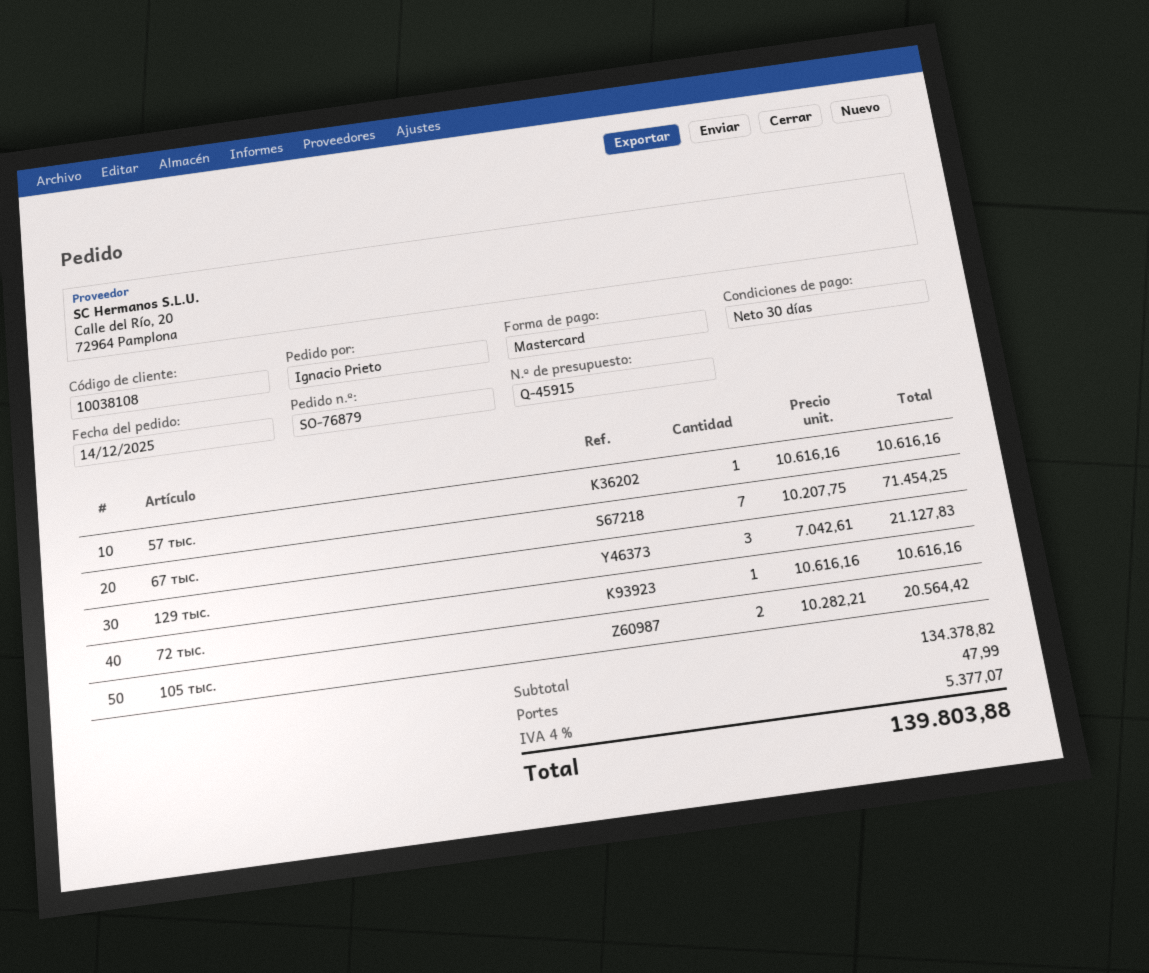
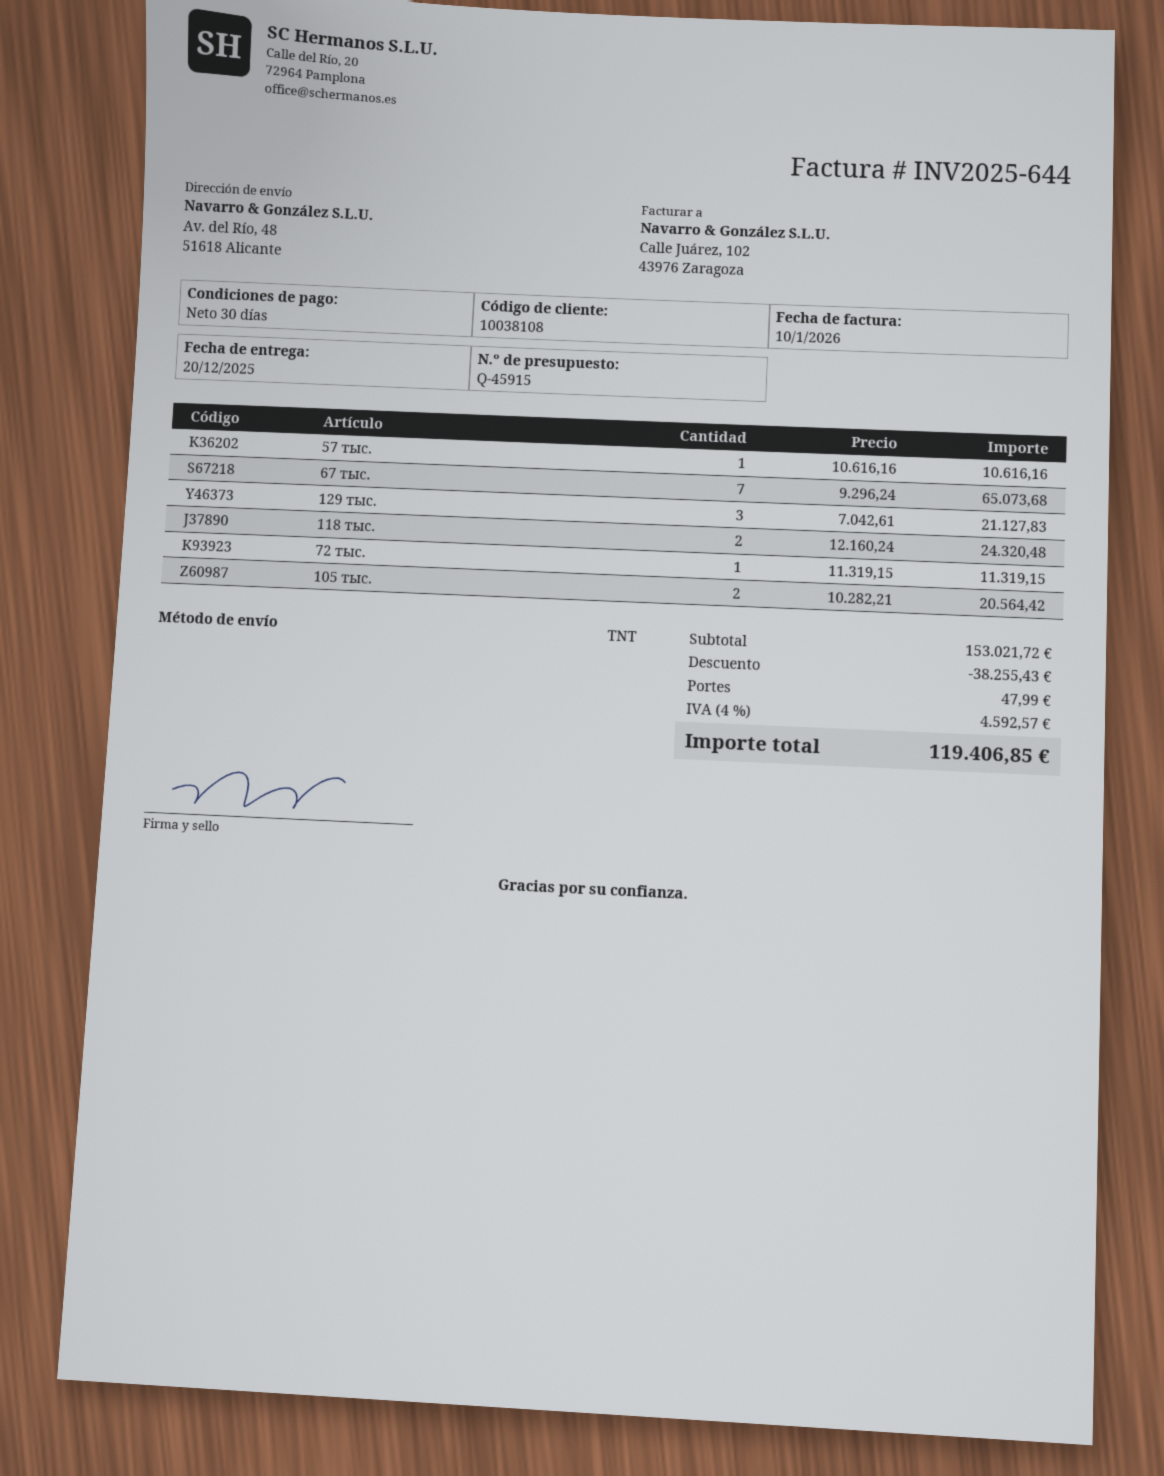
67 тыс.: 7 x 10207.75 = 71454.25 -> 7 x 9296.24 = 65073.68
72 тыс.: 1 x 10616.16 = 10616.16 -> 1 x 11319.15 = 11319.15
118 тыс.: none -> 2 x 12160.24 = 24320.48
subtotal: 134378.82 -> 153021.72
discount: none -> 38255.43
tax: 4% = 5377.07 -> 4% = 4592.57
total: 139803.88 -> 119406.85

